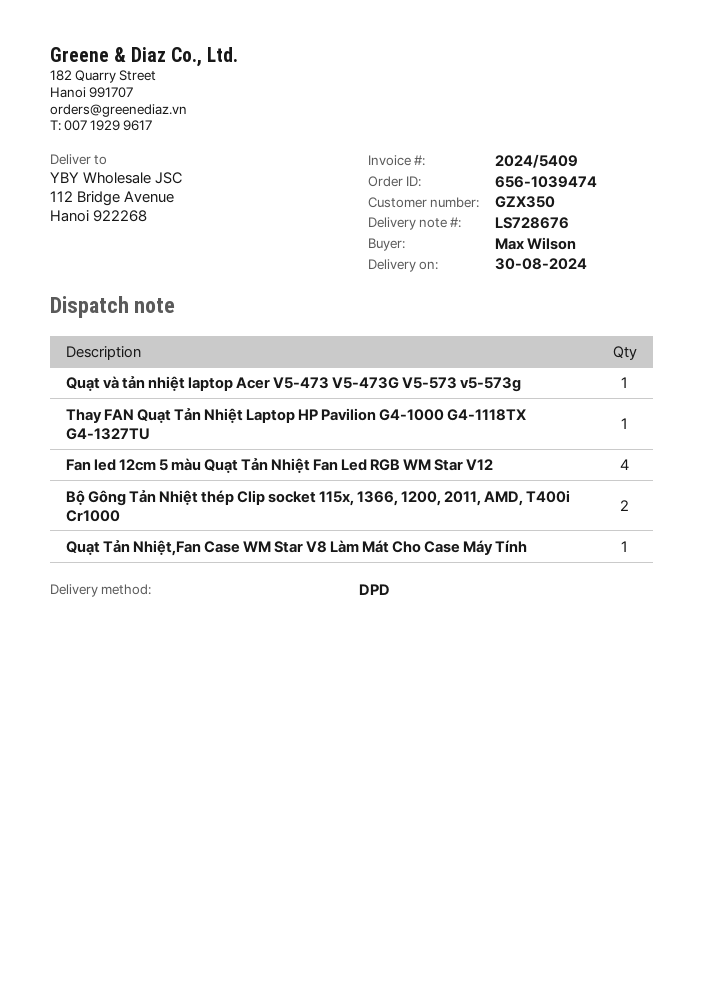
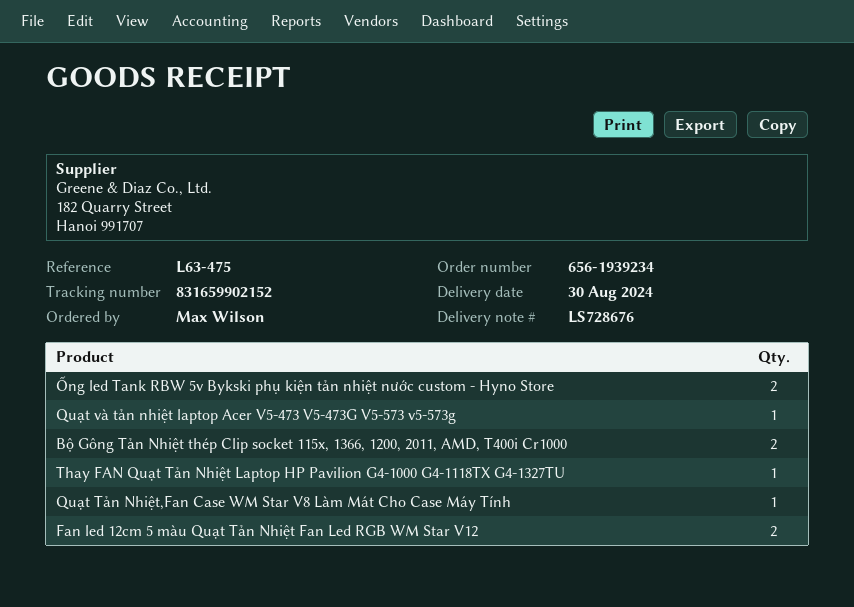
order number: 656-1039474 -> 656-1939234
Fan led 12cm 5 màu Quạt Tản Nhiệt Fan Led RGB WM Star V12: 4 -> 2
Ống led Tank RBW 5v Bykski phụ kiện tản nhiệt nước custom - Hyno Store: none -> 2

